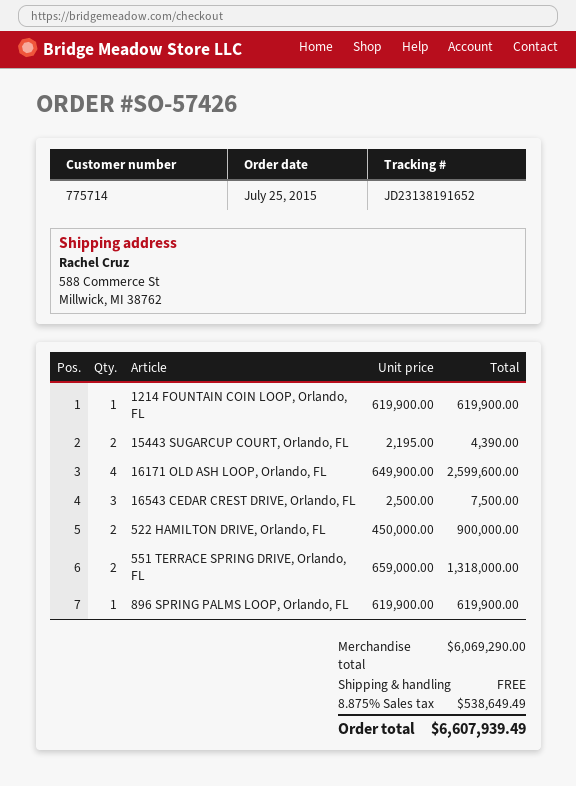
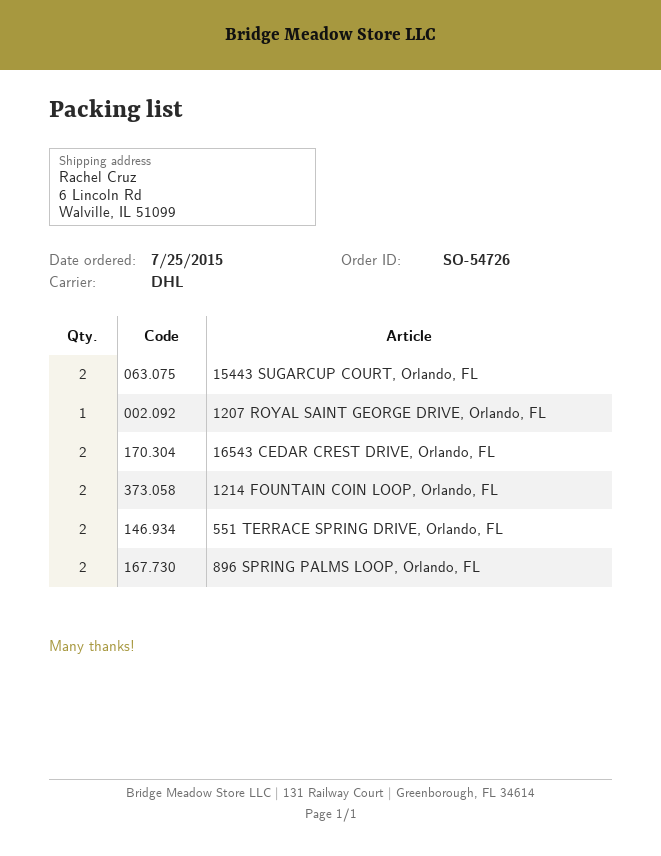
order number: SO-57426 -> SO-54726
ship to: 588 Commerce St, Millwick, MI 38762 -> 6 Lincoln Rd, Walville, IL 51099
1214 FOUNTAIN COIN LOOP, Orlando, FL: 1 -> 2
16171 OLD ASH LOOP, Orlando, FL: 4 -> none
16543 CEDAR CREST DRIVE, Orlando, FL: 3 -> 2
522 HAMILTON DRIVE, Orlando, FL: 2 -> none
896 SPRING PALMS LOOP, Orlando, FL: 1 -> 2
1207 ROYAL SAINT GEORGE DRIVE, Orlando, FL: none -> 1

